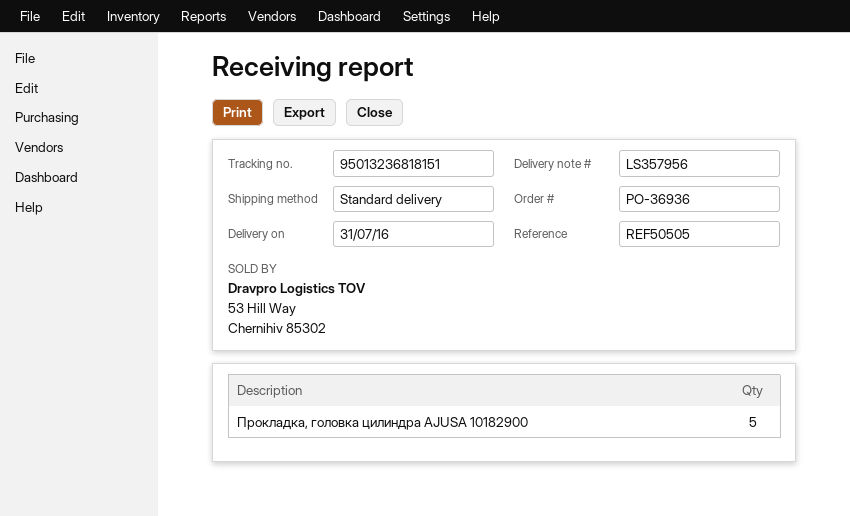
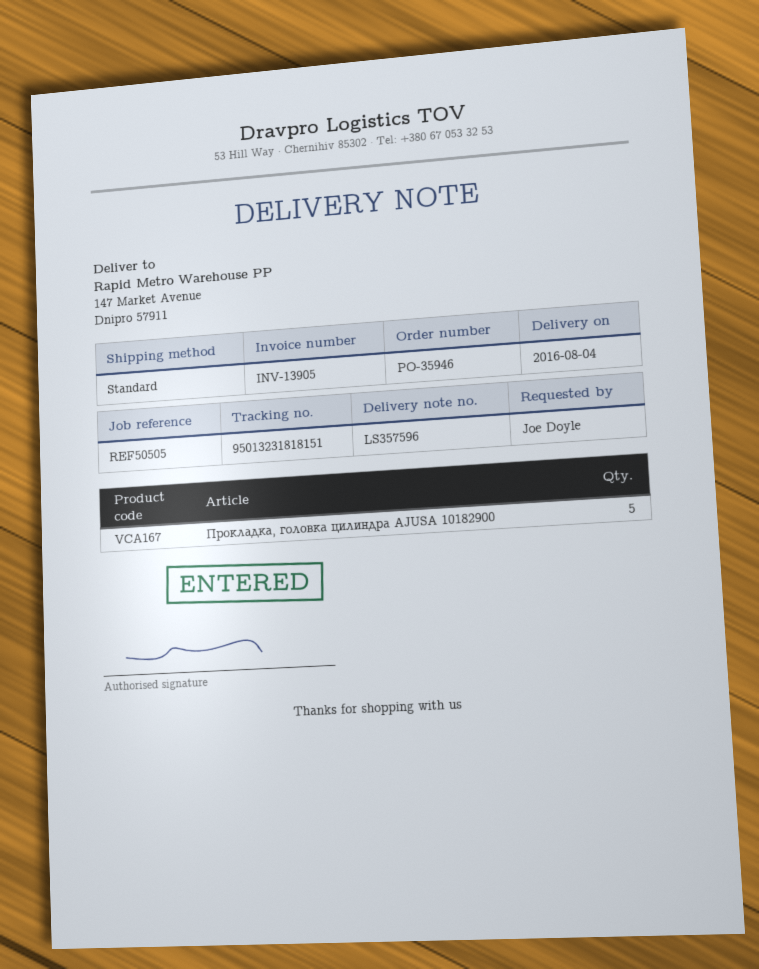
order number: PO-36936 -> PO-35946
delivery note number: LS357956 -> LS357596
delivery date: 2016-07-31 -> 2016-08-04
tracking number: 95013236818151 -> 95013231818151

